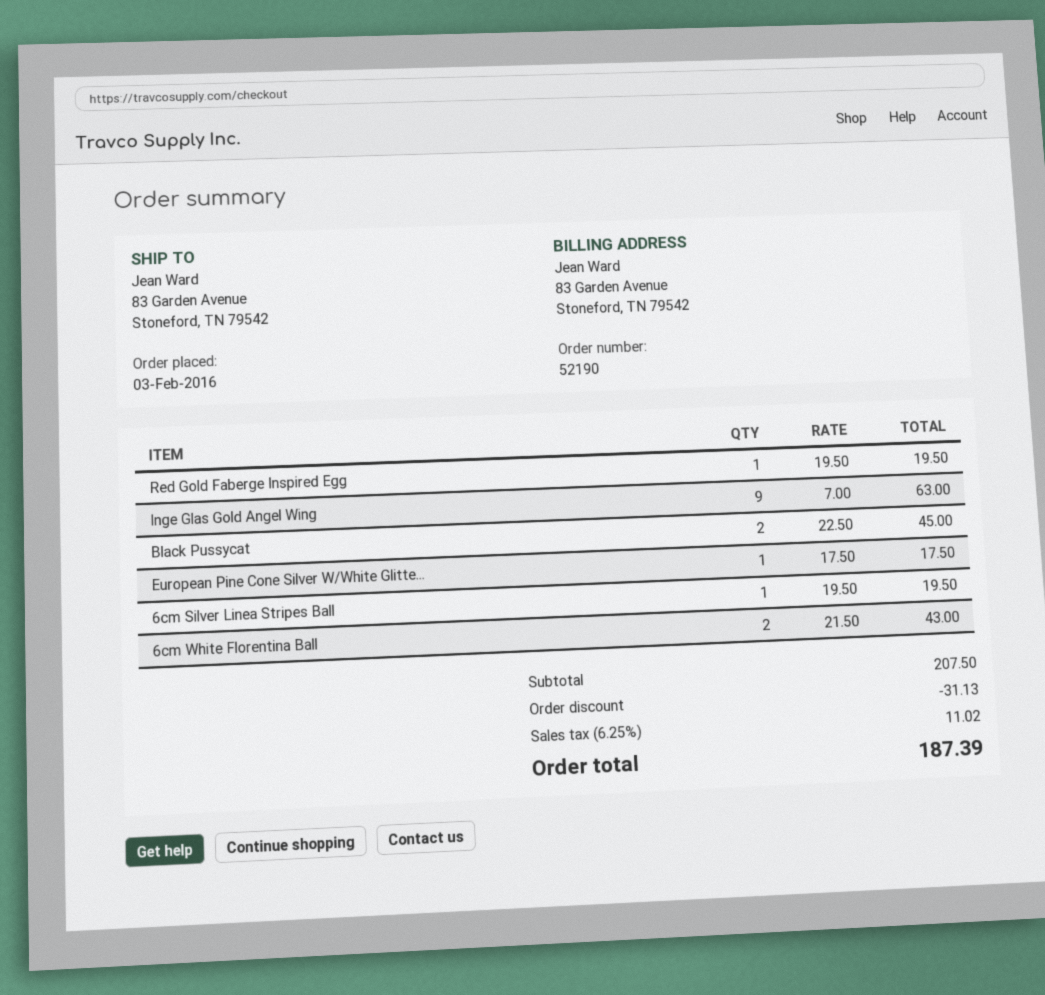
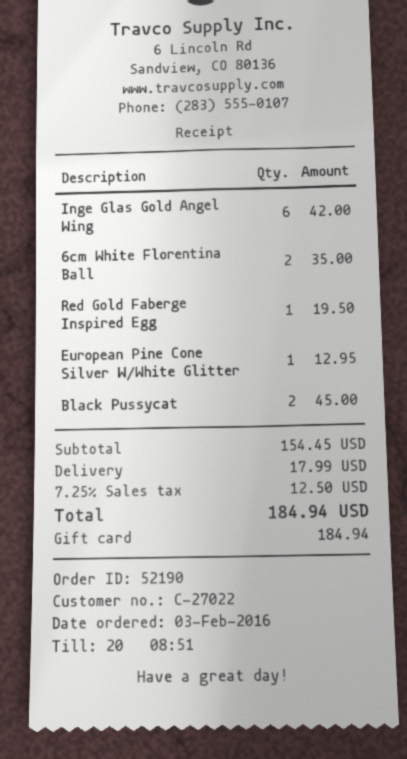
Inge Glas Gold Angel Wing: 9 for 63.00 -> 6 for 42.00
European Pine Cone Silver W/White Glitte...: 1 for 17.50 -> 1 for 12.95
6cm Silver Linea Stripes Ball: 1 for 19.50 -> none
6cm White Florentina Ball: 2 for 43.00 -> 2 for 35.00
subtotal: 207.50 -> 154.45
discount: 31.13 -> none
shipping: none -> 17.99
tax: 6.25% = 11.02 -> 7.25% = 12.50
total: 187.39 -> 184.94

